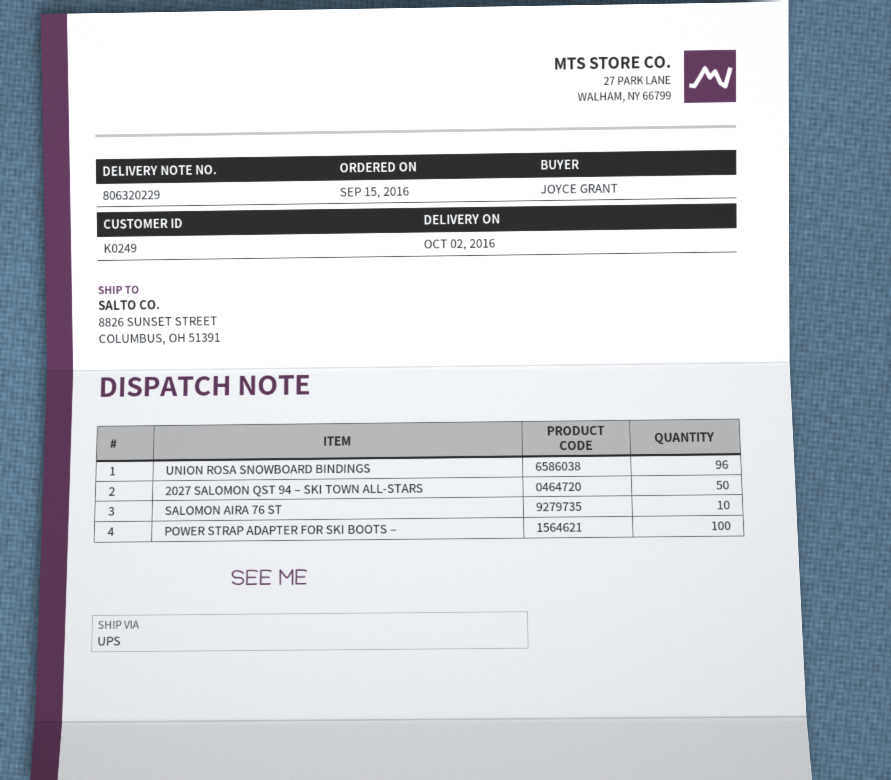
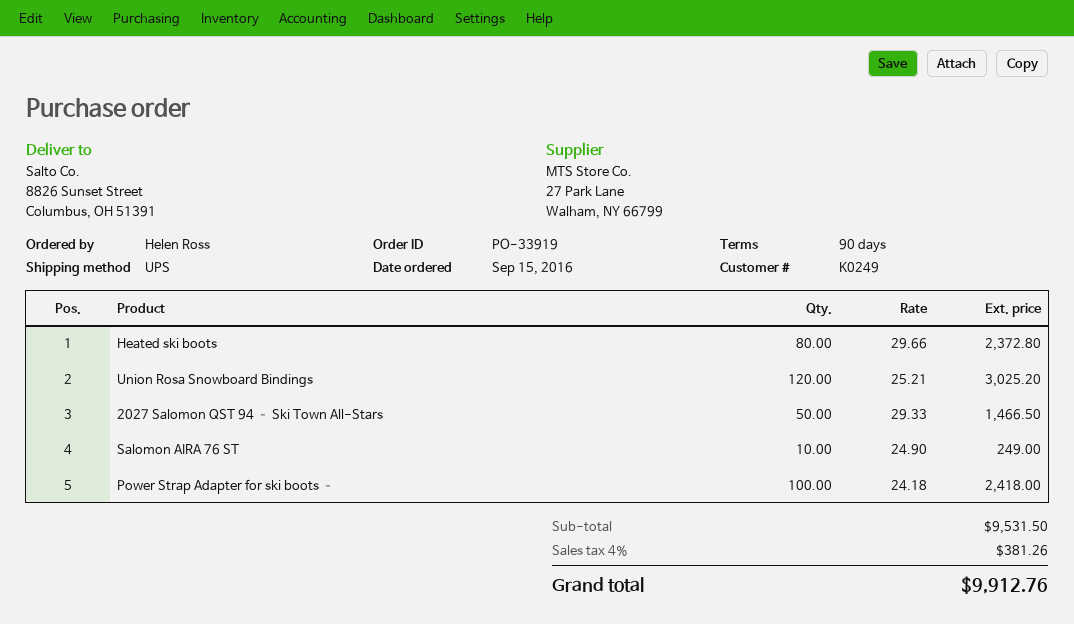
ordered by: JOYCE GRANT -> Helen Ross
UNION ROSA SNOWBOARD BINDINGS: 96 -> 120
Heated ski boots: none -> 80

